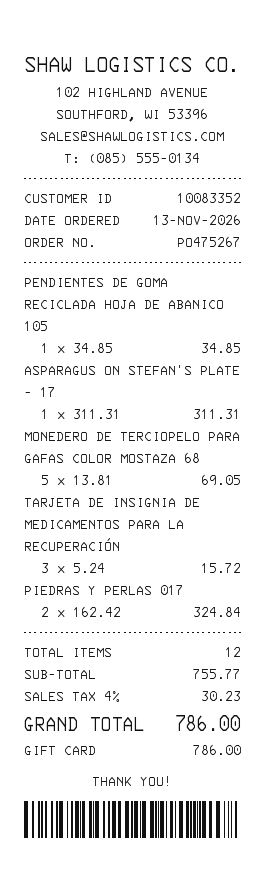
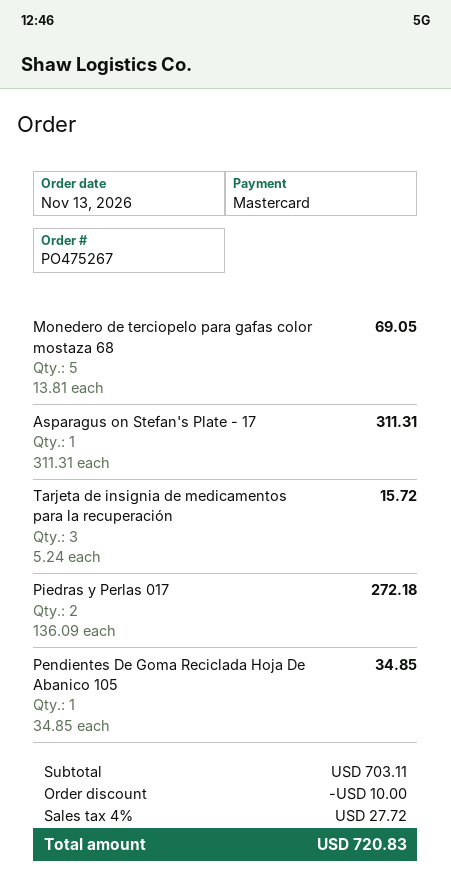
payment method: gift card -> Mastercard
PIEDRAS Y PERLAS 017: 2 x 162.42 = 324.84 -> 2 x 136.09 = 272.18
subtotal: 755.77 -> 703.11
discount: none -> 10.00
tax: 4% = 30.23 -> 4% = 27.72
total: 786.00 -> 720.83

